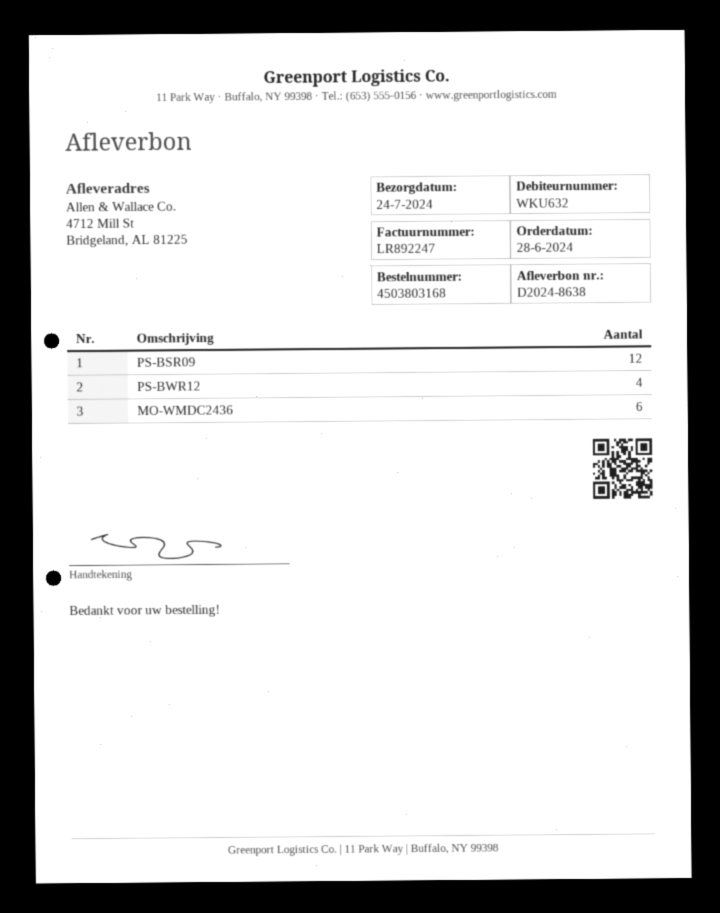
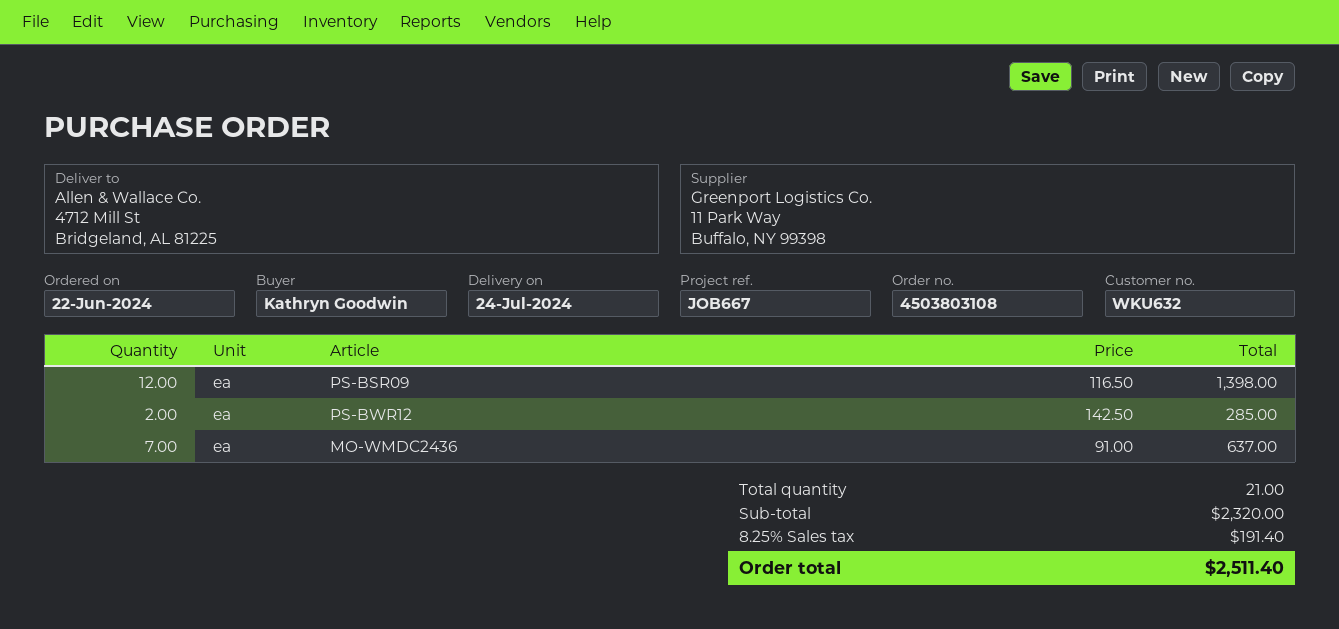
order number: 4503803168 -> 4503803108
order date: 2024-06-28 -> 2024-06-22
PS-BWR12: 4 -> 2
MO-WMDC2436: 6 -> 7

